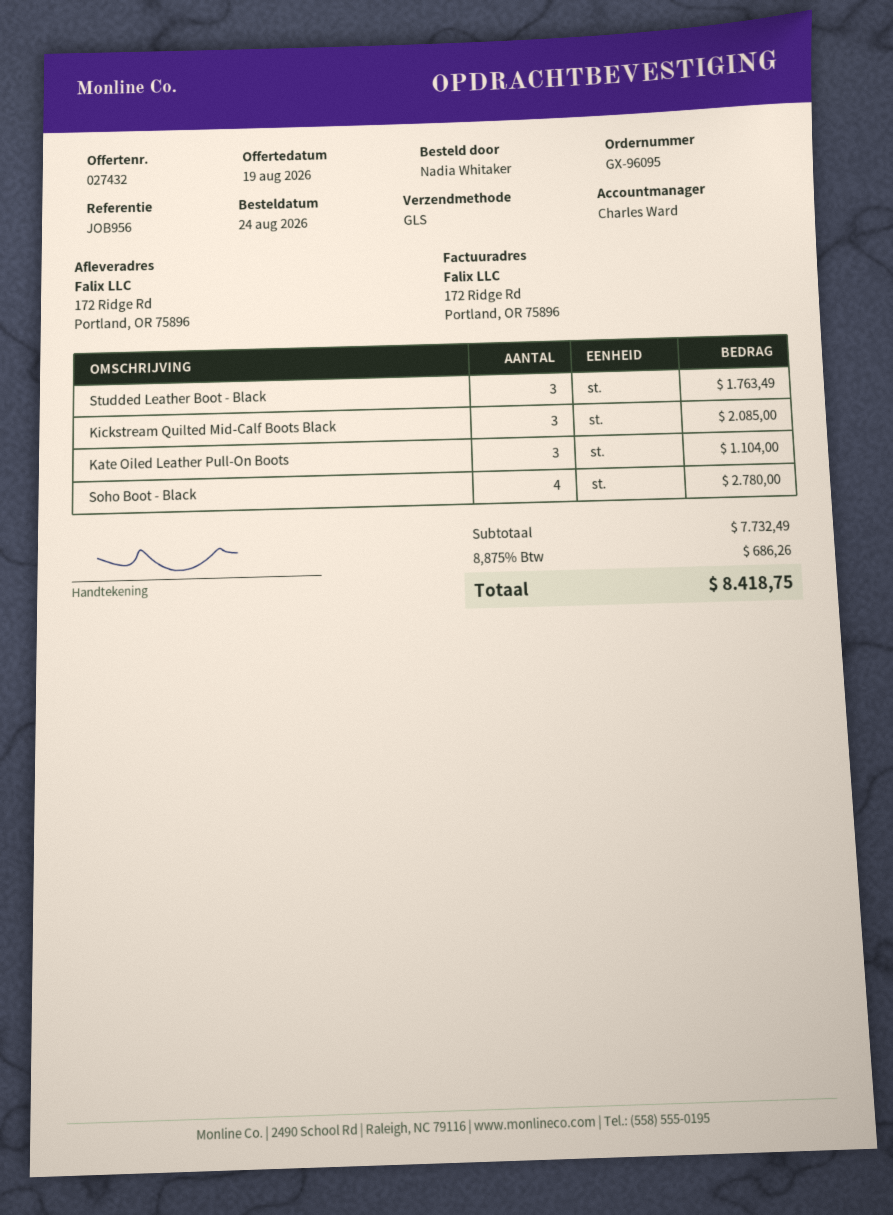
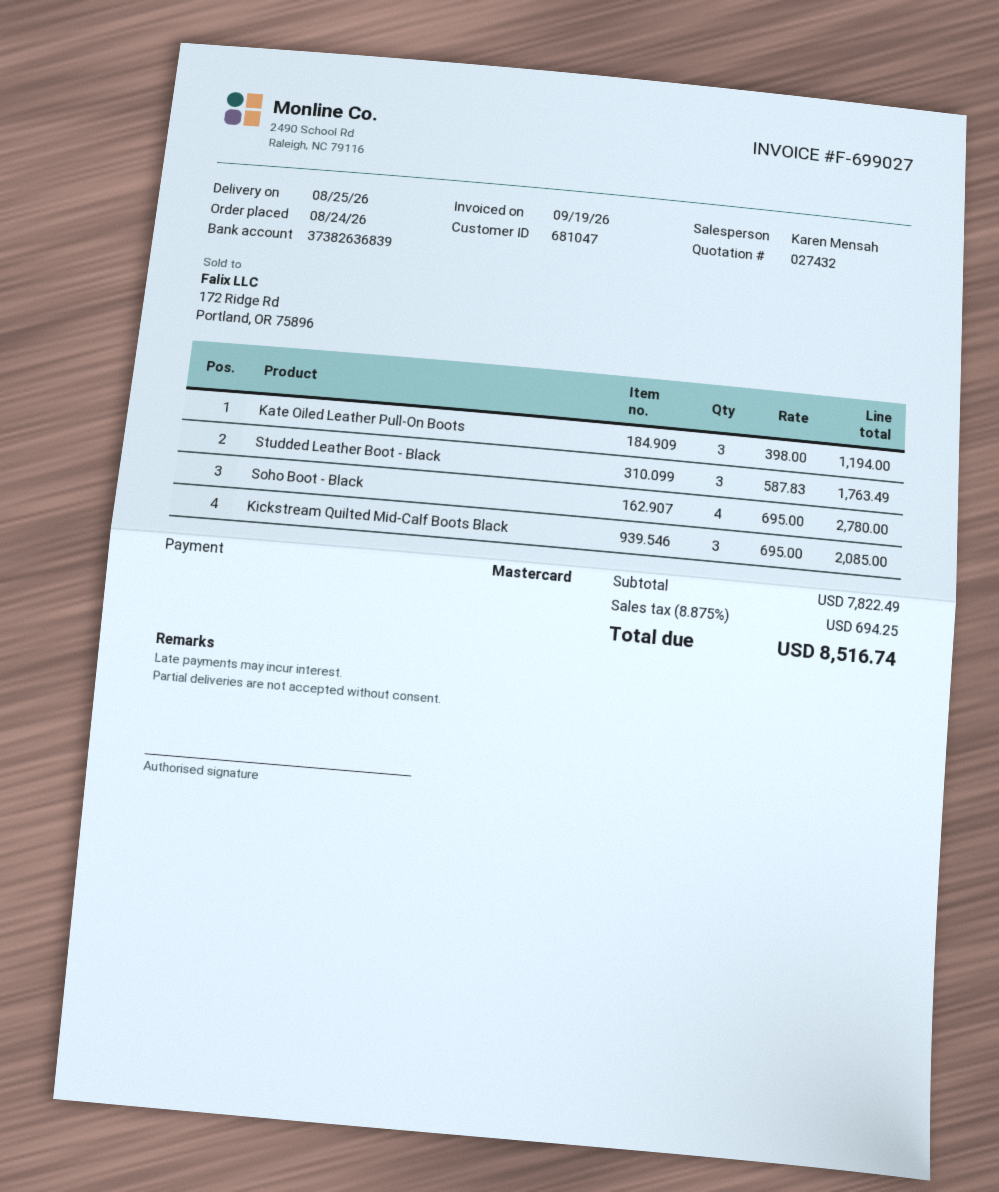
sales rep: Charles Ward -> Karen Mensah
Kate Oiled Leather Pull-On Boots: 3 for 1104.00 -> 3 for 1194.00
subtotal: 7732.49 -> 7822.49
tax: 8.875% = 686.26 -> 8.875% = 694.25
total: 8418.75 -> 8516.74

